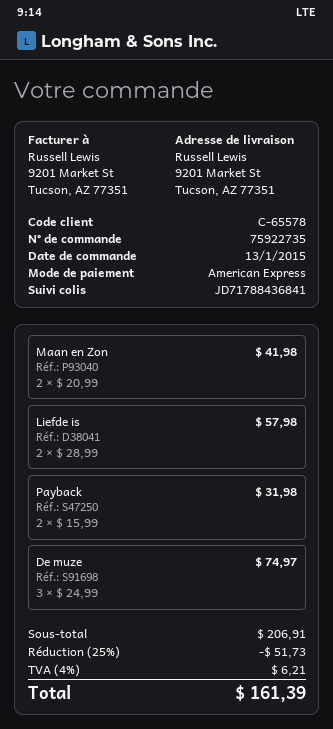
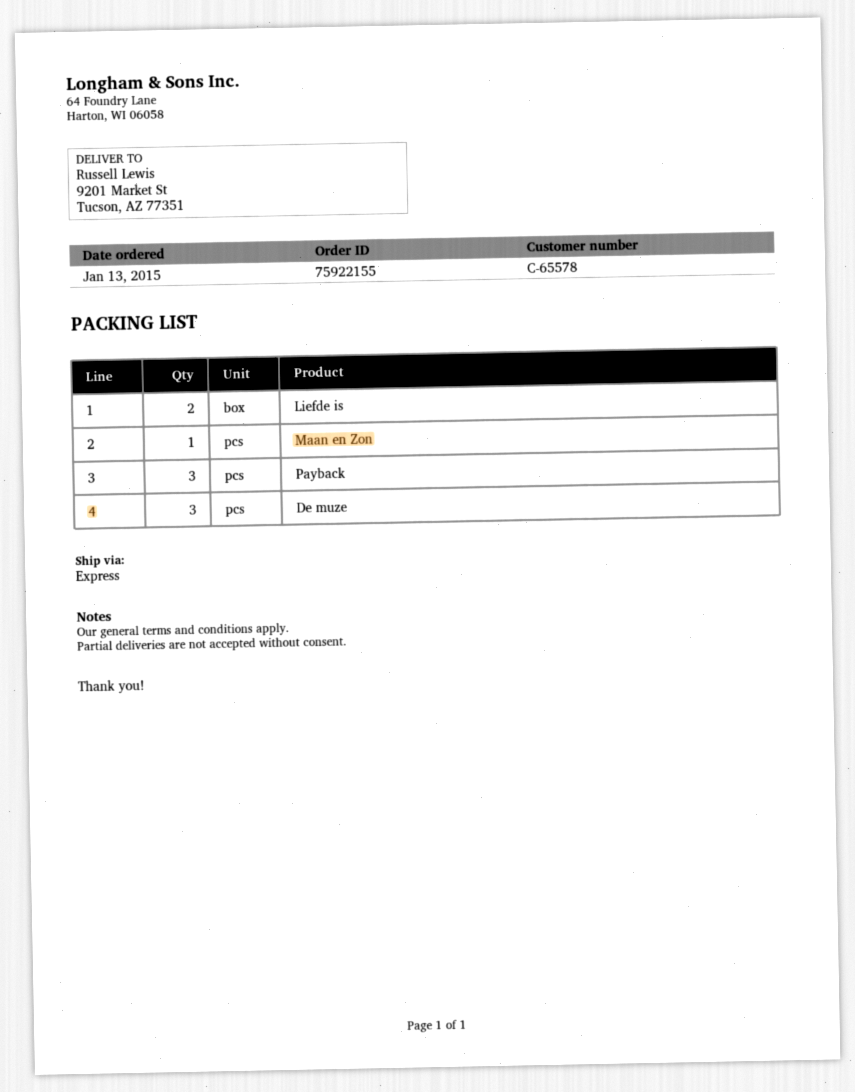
order number: 75922735 -> 75922155
Maan en Zon: 2 -> 1
Payback: 2 -> 3

